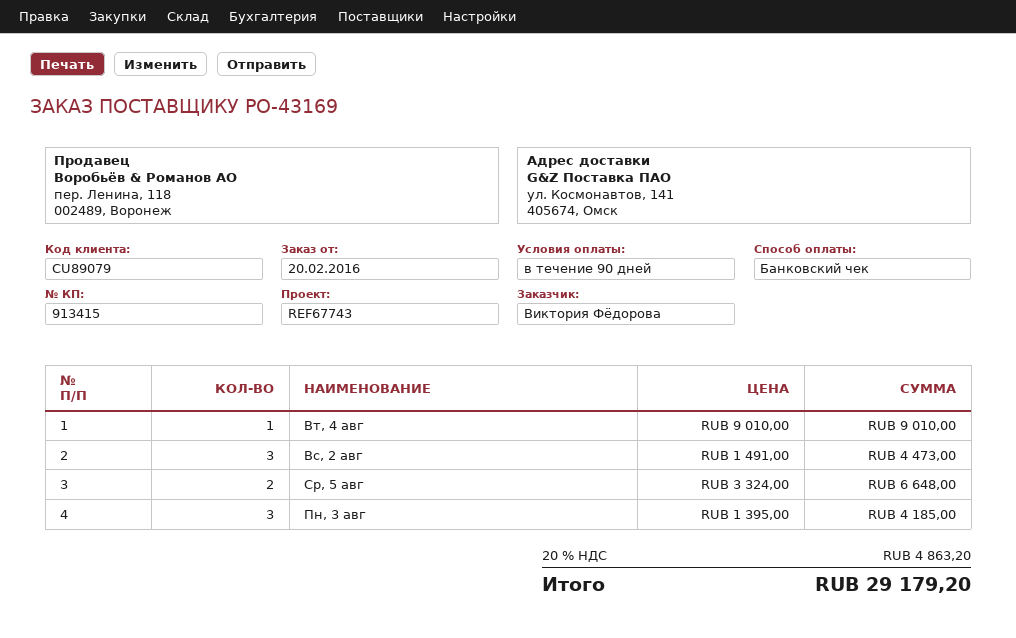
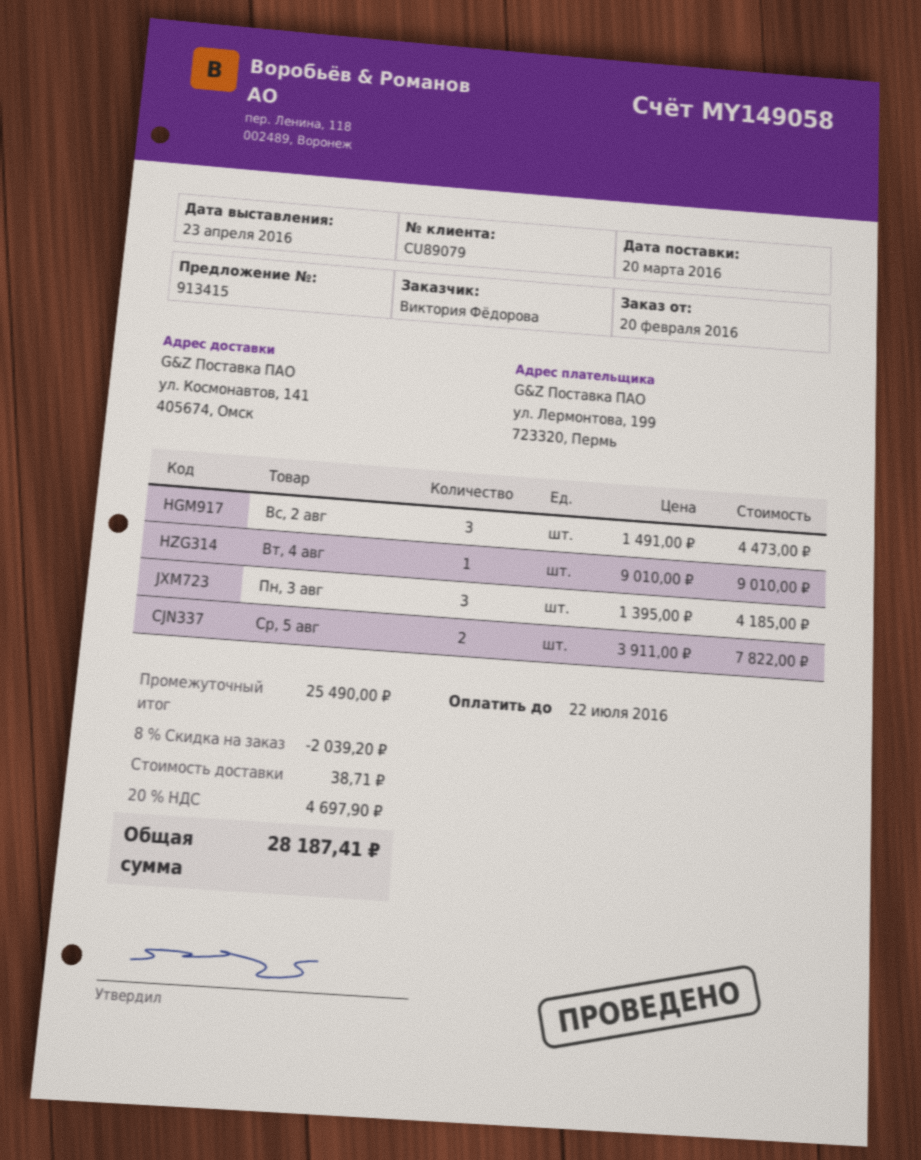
Ср, 5 авг: 2 x 3324.00 = 6648.00 -> 2 x 3911.00 = 7822.00
discount: none -> 8% = 2039.20
shipping: none -> 38.71
tax: 20% = 4863.20 -> 20% = 4697.90
total: 29179.20 -> 28187.41

